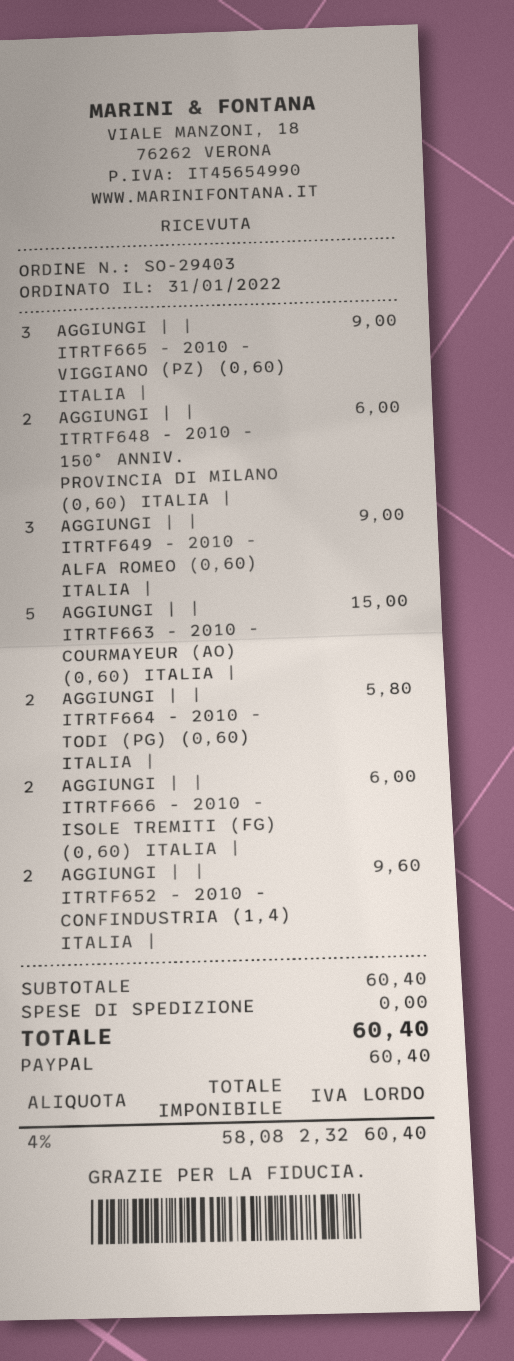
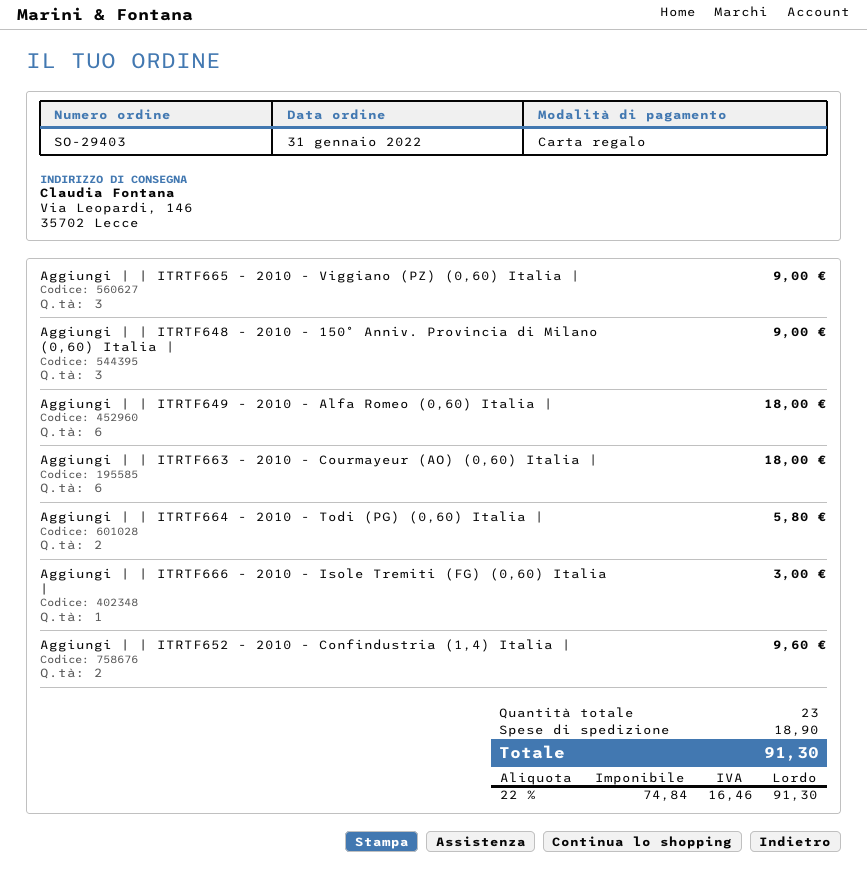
payment method: PayPal -> gift card
AGGIUNGI | | ITRTF648 - 2010 - 150° ANNIV. PROVINCIA DI MILANO (0,60) ITALIA |: 2 for 6.00 -> 3 for 9.00
AGGIUNGI | | ITRTF649 - 2010 - ALFA ROMEO (0,60) ITALIA |: 3 for 9.00 -> 6 for 18.00
AGGIUNGI | | ITRTF663 - 2010 - COURMAYEUR (AO) (0,60) ITALIA |: 5 for 15.00 -> 6 for 18.00
AGGIUNGI | | ITRTF666 - 2010 - ISOLE TREMITI (FG) (0,60) ITALIA |: 2 for 6.00 -> 1 for 3.00
shipping: 0.00 -> 18.90
net: 58.08 -> 74.84
tax: 4% = 2.32 -> 22% = 16.46
total: 60.40 -> 91.30

